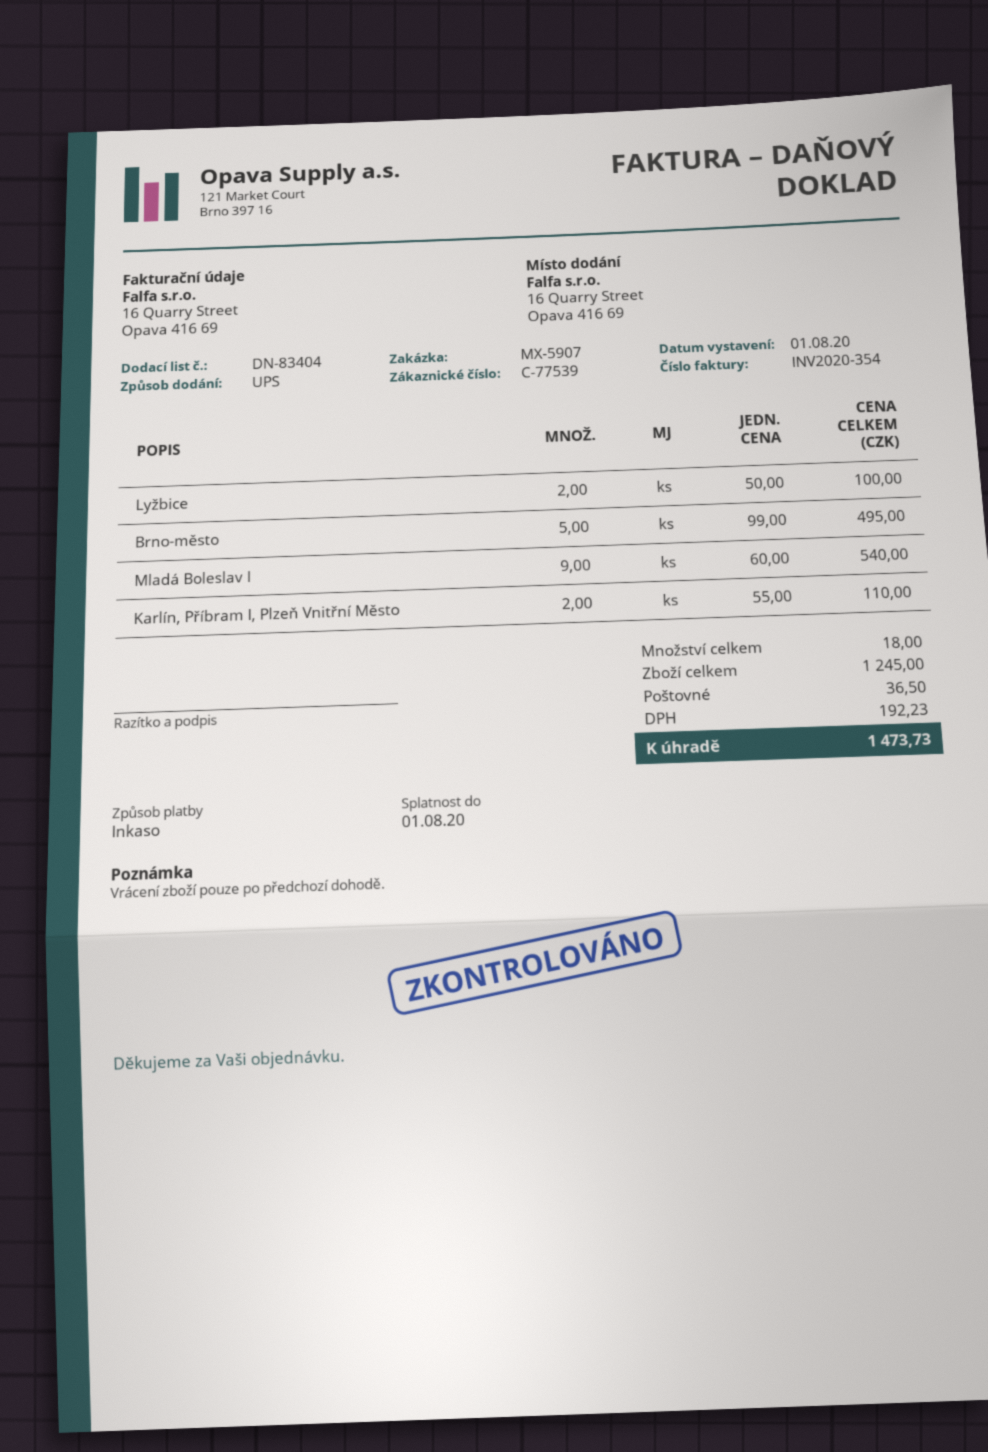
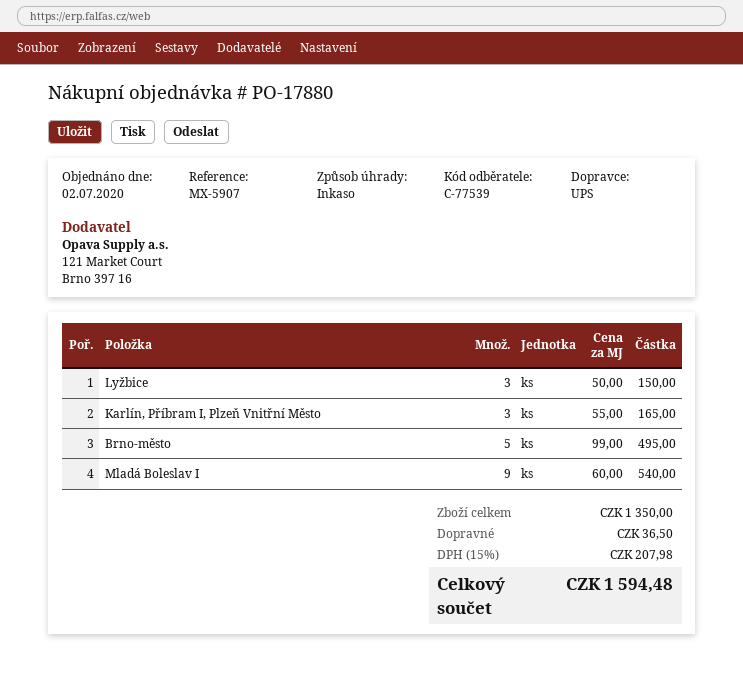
Lyžbice: 2 x 50.00 = 100.00 -> 3 x 50.00 = 150.00
Karlín, Příbram I, Plzeň Vnitřní Město: 2 x 55.00 = 110.00 -> 3 x 55.00 = 165.00
subtotal: 1245.00 -> 1350.00
tax: 192.23 -> 207.98
total: 1473.73 -> 1594.48

